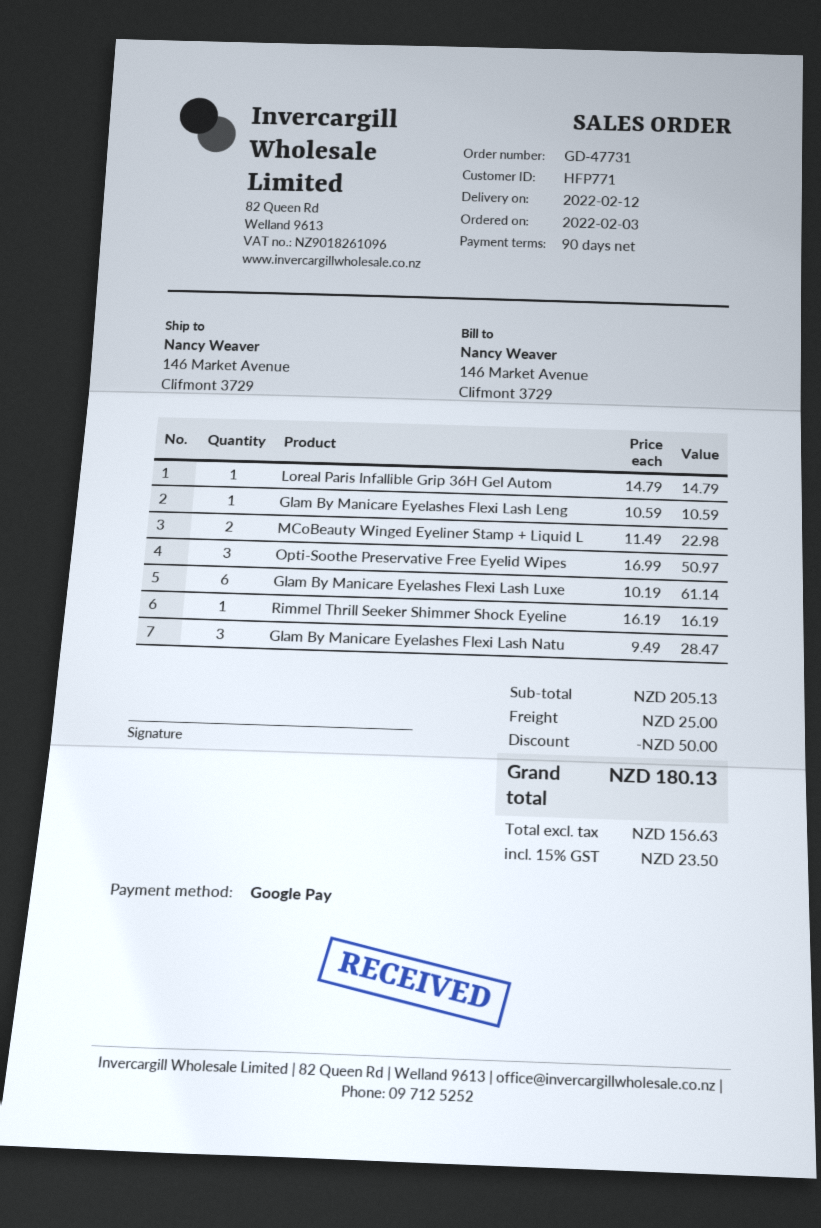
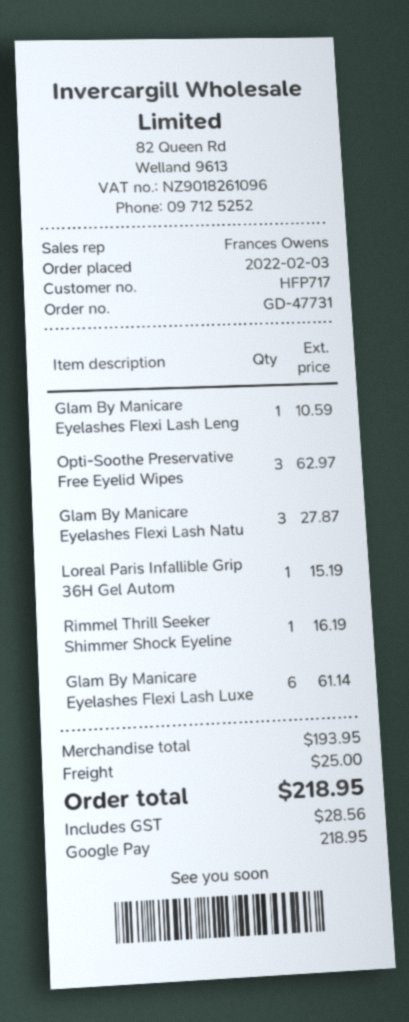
customer number: HFP771 -> HFP717
Loreal Paris Infallible Grip 36H Gel Autom: 1 for 14.79 -> 1 for 15.19
MCoBeauty Winged Eyeliner Stamp + Liquid L: 2 for 22.98 -> none
Opti-Soothe Preservative Free Eyelid Wipes: 3 for 50.97 -> 3 for 62.97
Glam By Manicare Eyelashes Flexi Lash Natu: 3 for 28.47 -> 3 for 27.87
subtotal: 205.13 -> 193.95
discount: 50.00 -> none
tax: 23.50 -> 28.56
total: 180.13 -> 218.95

